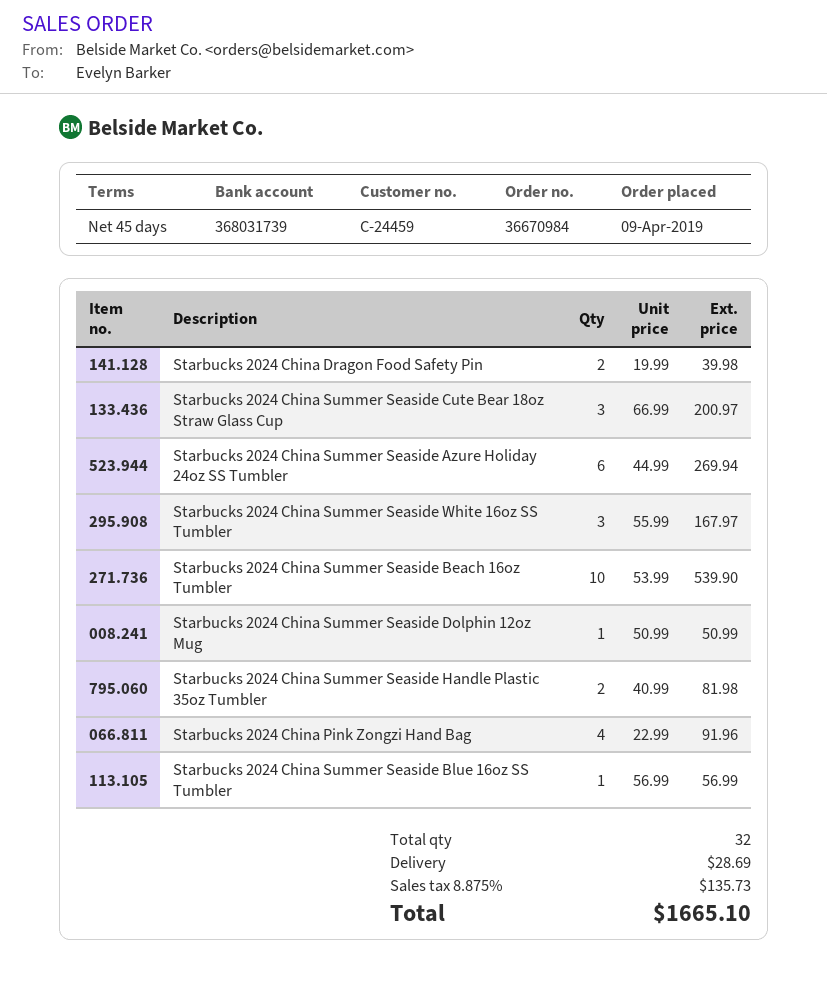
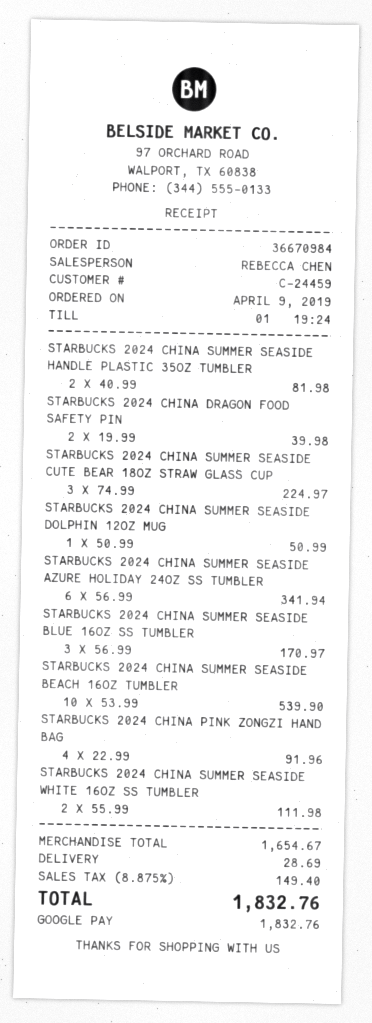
Starbucks 2024 China Summer Seaside Cute Bear 18oz Straw Glass Cup: 3 x 66.99 = 200.97 -> 3 x 74.99 = 224.97
Starbucks 2024 China Summer Seaside Azure Holiday 24oz SS Tumbler: 6 x 44.99 = 269.94 -> 6 x 56.99 = 341.94
Starbucks 2024 China Summer Seaside White 16oz SS Tumbler: 3 x 55.99 = 167.97 -> 2 x 55.99 = 111.98
Starbucks 2024 China Summer Seaside Blue 16oz SS Tumbler: 1 x 56.99 = 56.99 -> 3 x 56.99 = 170.97
tax: 8.875% = 135.73 -> 8.875% = 149.40
total: 1665.10 -> 1832.76

